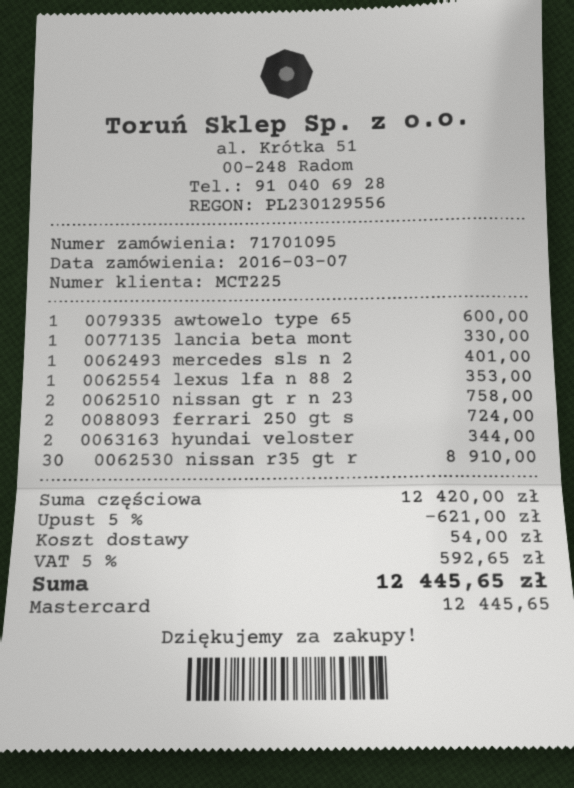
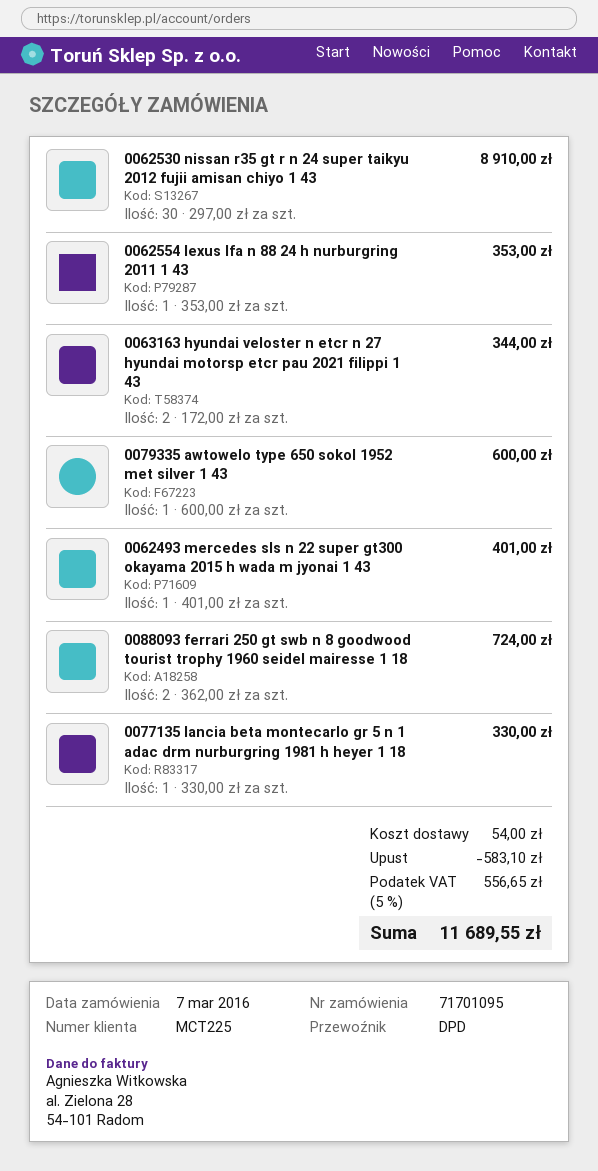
0062510 nissan gt r n 23: 2 for 758.00 -> none
discount: 621.00 -> 583.10
tax: 5% = 592.65 -> 5% = 556.65
total: 12445.65 -> 11689.55

